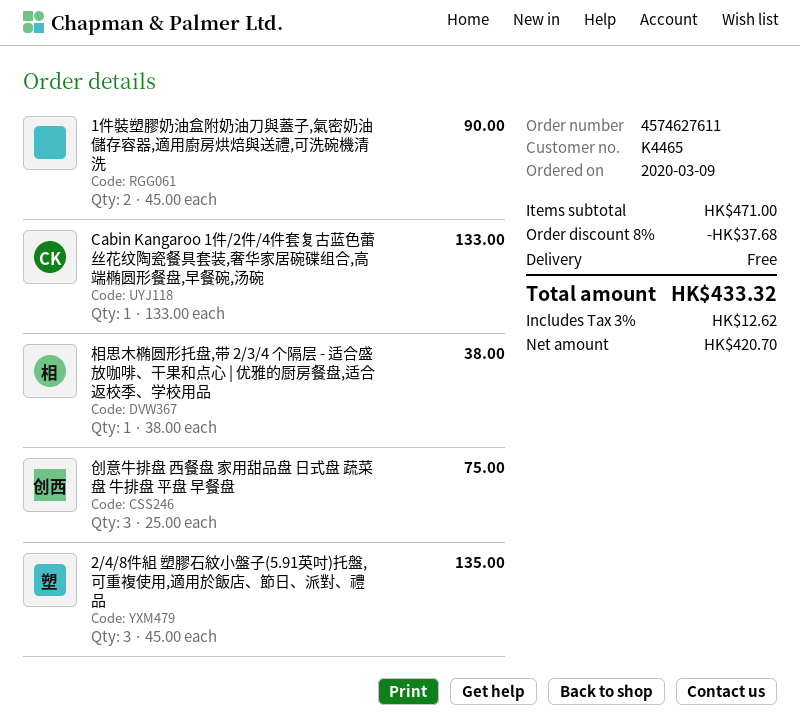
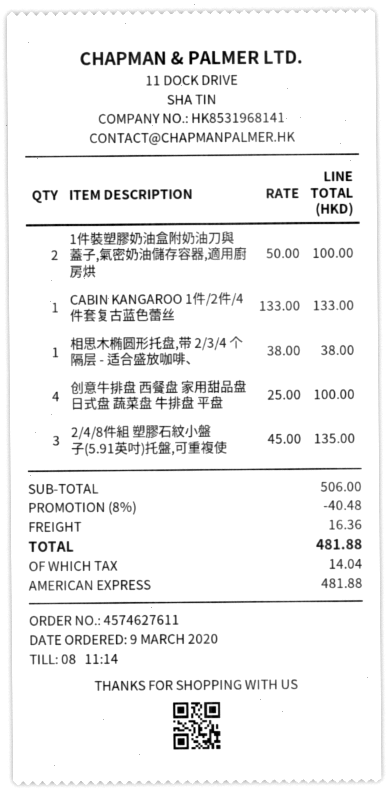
1件裝塑膠奶油盒附奶油刀與蓋子,氣密奶油儲存容器,適用廚房烘焙與送禮,可洗碗機清洗: 2 x 45.00 = 90.00 -> 2 x 50.00 = 100.00
创意牛排盘 西餐盘 家用甜品盘 日式盘 蔬菜盘 牛排盘 平盘 早餐盘: 3 x 25.00 = 75.00 -> 4 x 25.00 = 100.00
subtotal: 471.00 -> 506.00
discount: 8% = 37.68 -> 8% = 40.48
shipping: 0.00 -> 16.36
tax: 12.62 -> 14.04
total: 433.32 -> 481.88

